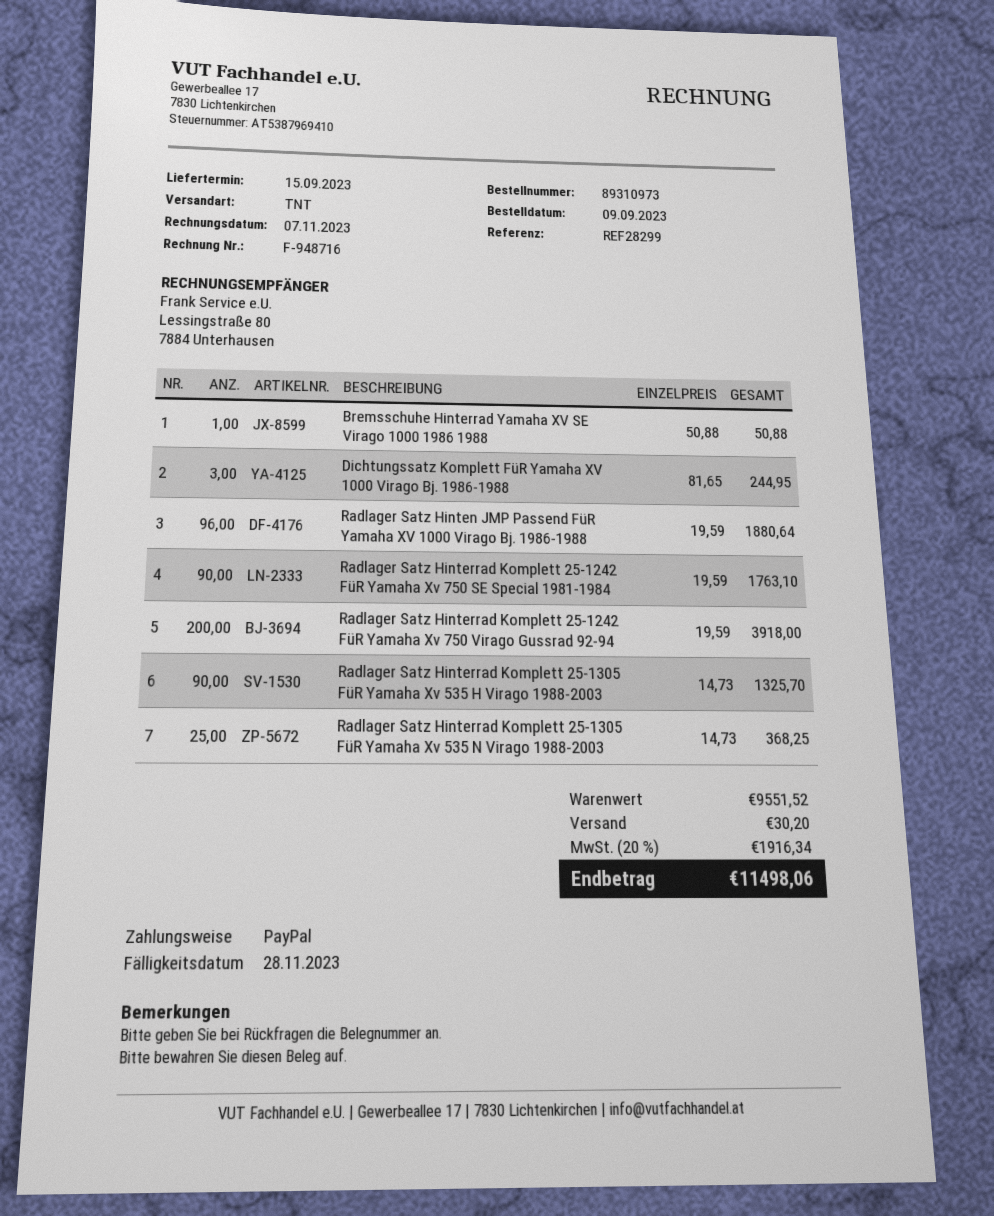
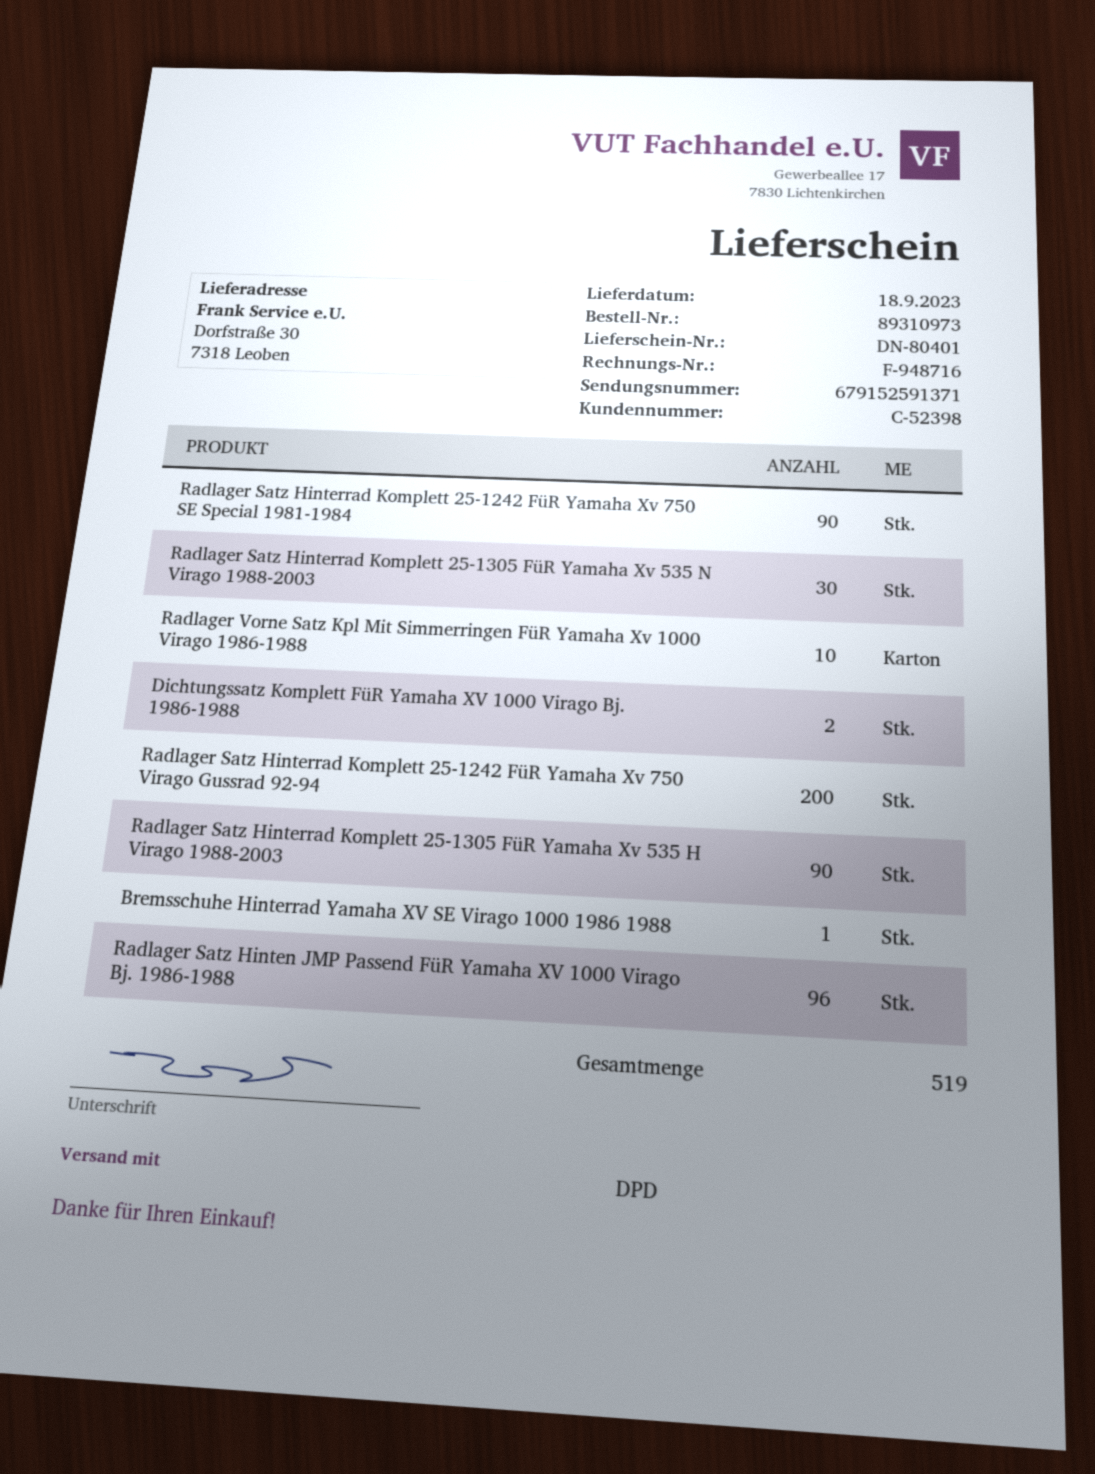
delivery date: 2023-09-15 -> 2023-09-18
shipping method: TNT -> DPD
Dichtungssatz Komplett FüR Yamaha XV 1000 Virago Bj. 1986-1988: 3 -> 2
Radlager Satz Hinterrad Komplett 25-1305 FüR Yamaha Xv 535 N Virago 1988-2003: 25 -> 30
Radlager Vorne Satz Kpl Mit Simmerringen FüR Yamaha Xv 1000 Virago 1986-1988: none -> 10

